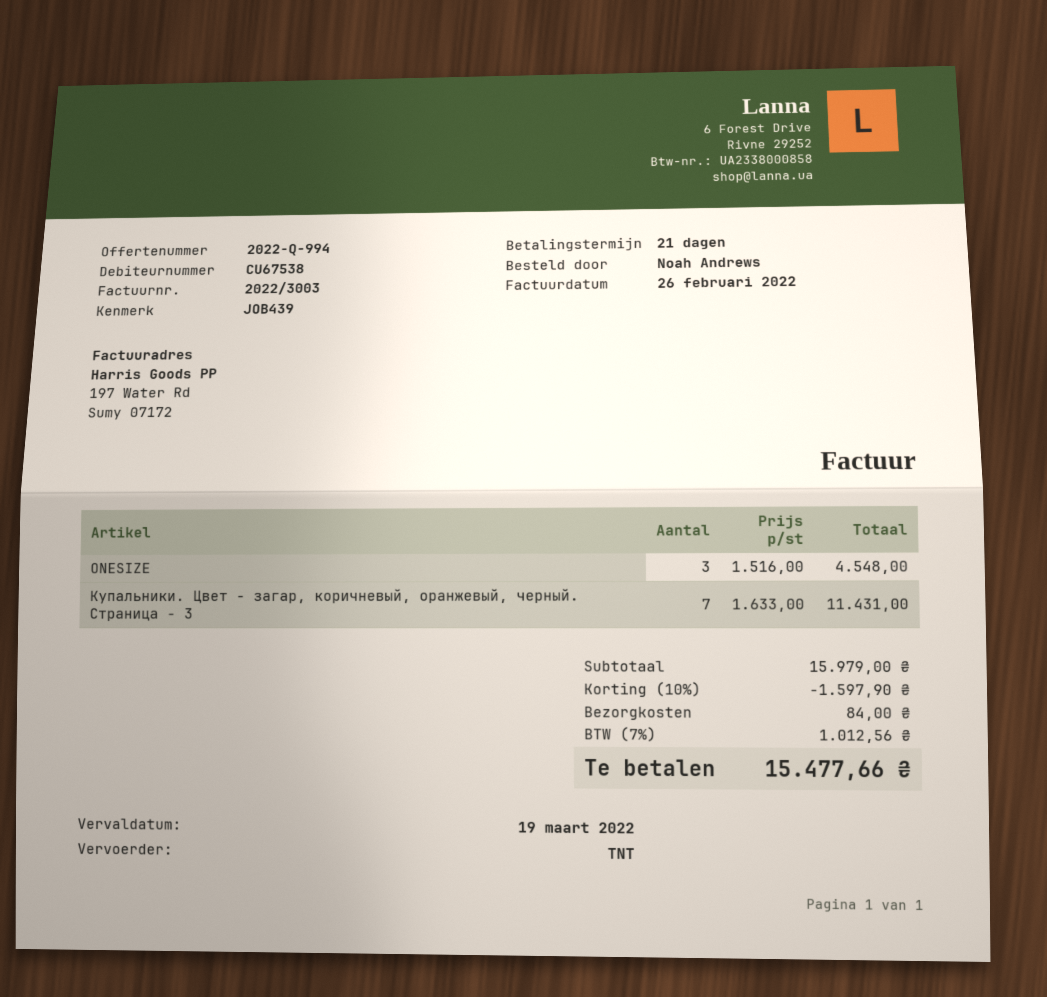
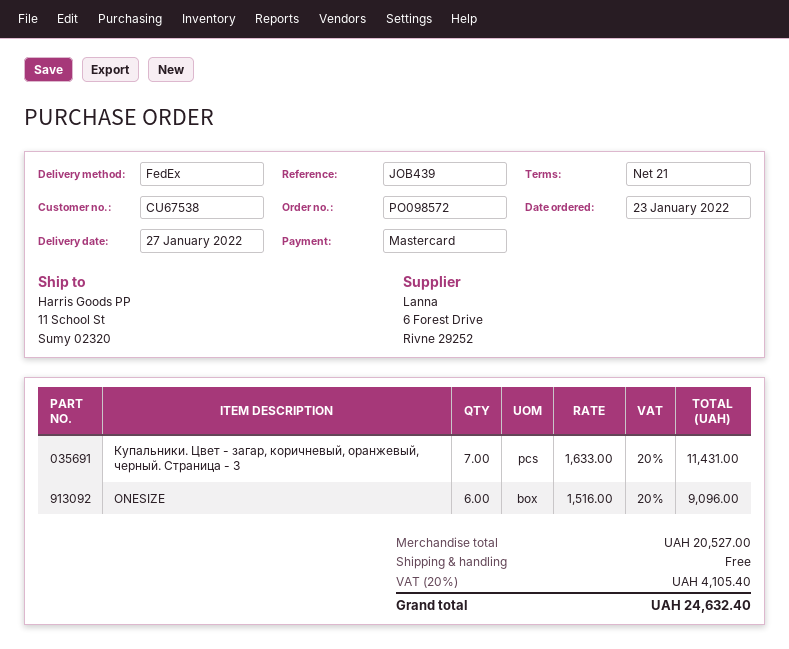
shipping method: TNT -> FedEx
ONESIZE: 3 x 1516.00 = 4548.00 -> 6 x 1516.00 = 9096.00
subtotal: 15979.00 -> 20527.00
discount: 10% = 1597.90 -> none
shipping: 84.00 -> 0.00
tax: 7% = 1012.56 -> 20% = 4105.40
total: 15477.66 -> 24632.40

